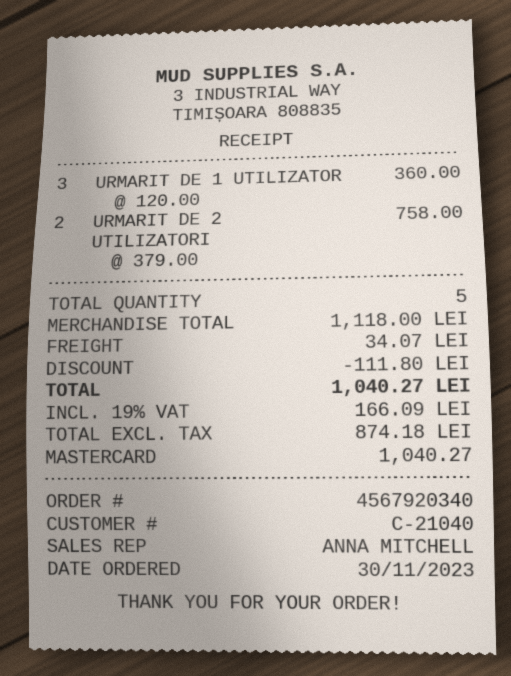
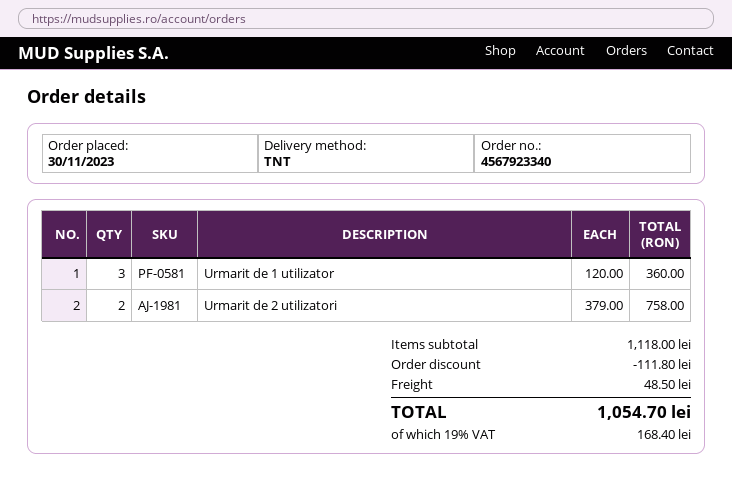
order number: 4567920340 -> 4567923340
shipping: 34.07 -> 48.50
tax: 19% = 166.09 -> 19% = 168.40
total: 1040.27 -> 1054.70

